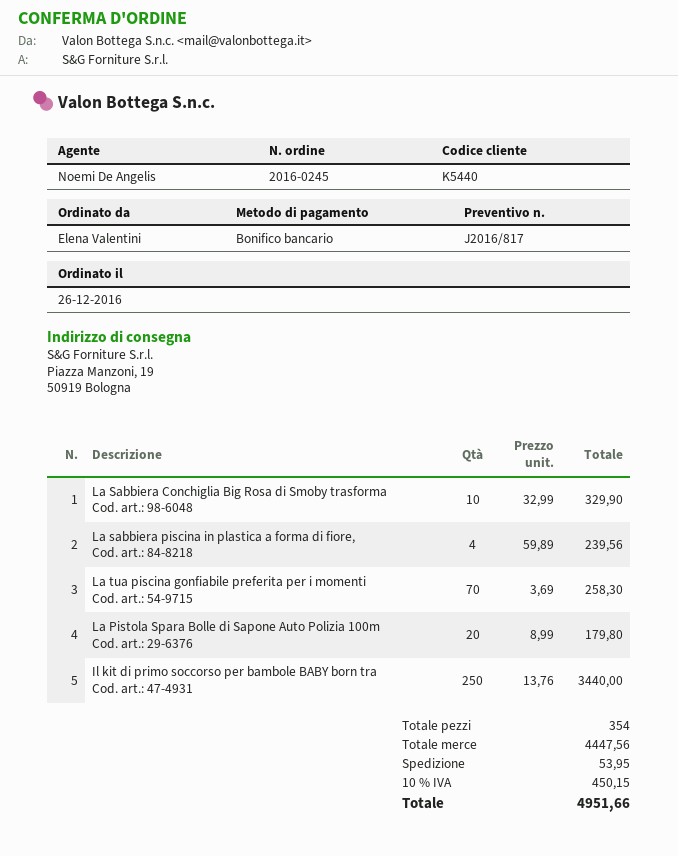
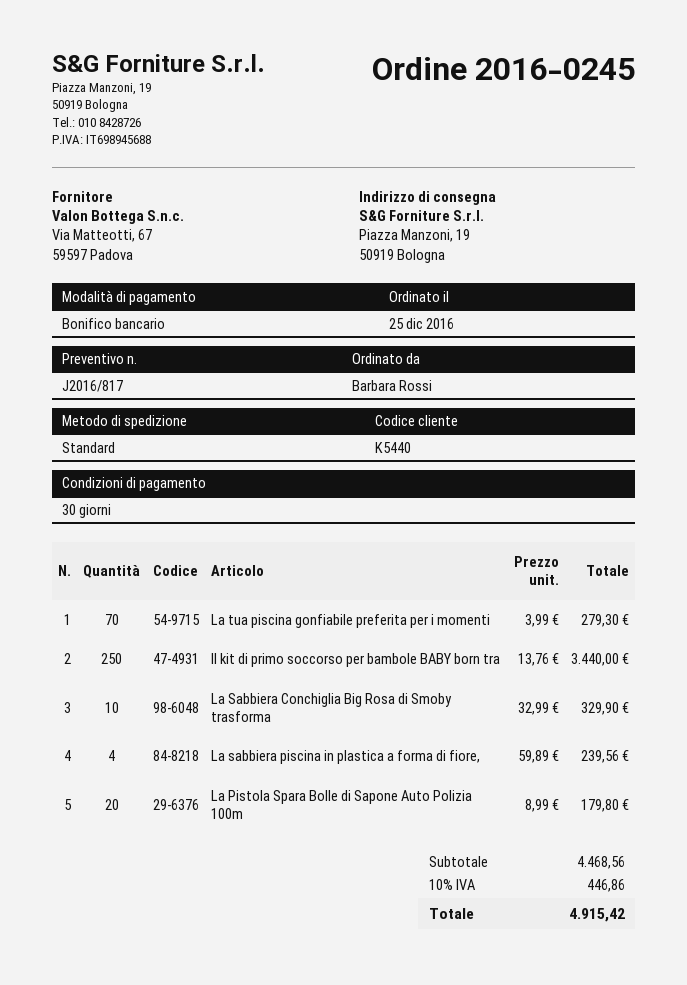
order date: 2016-12-26 -> 2016-12-25
ordered by: Elena Valentini -> Barbara Rossi
La tua piscina gonfiabile preferita per i momenti: 70 x 3.69 = 258.30 -> 70 x 3.99 = 279.30
subtotal: 4447.56 -> 4468.56
shipping: 53.95 -> none
tax: 10% = 450.15 -> 10% = 446.86
total: 4951.66 -> 4915.42

